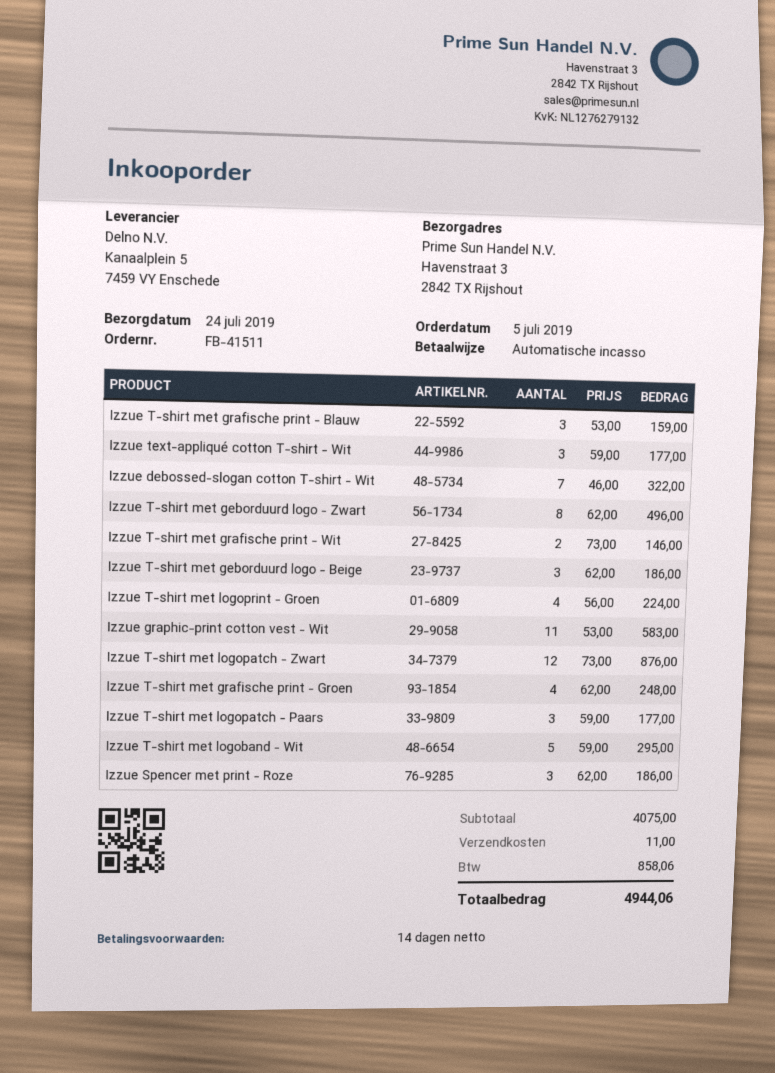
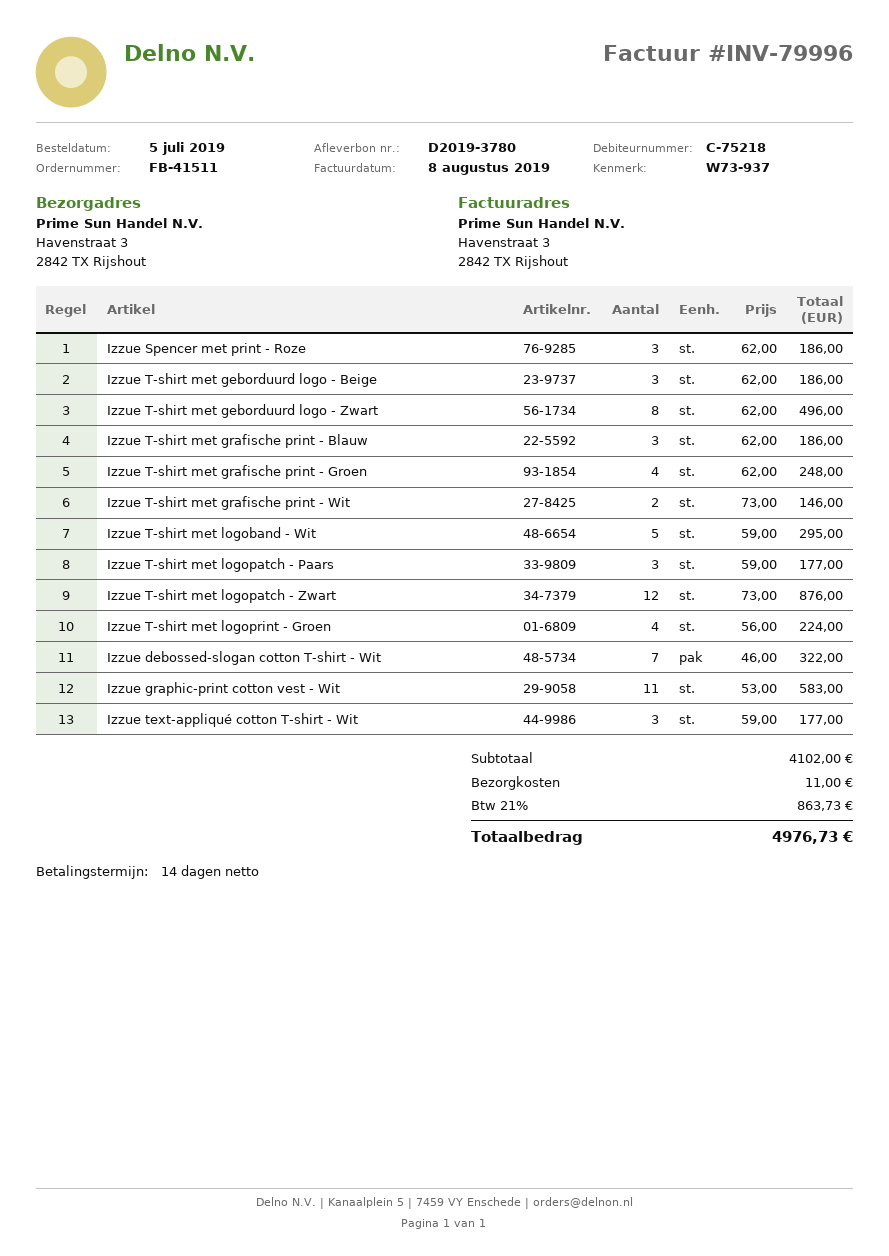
Izzue T-shirt met grafische print - Blauw: 3 x 53.00 = 159.00 -> 3 x 62.00 = 186.00
subtotal: 4075.00 -> 4102.00
tax: 858.06 -> 863.73
total: 4944.06 -> 4976.73

